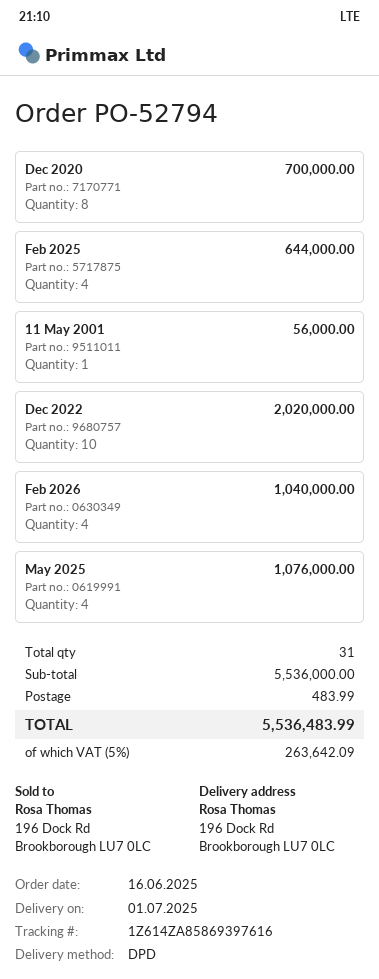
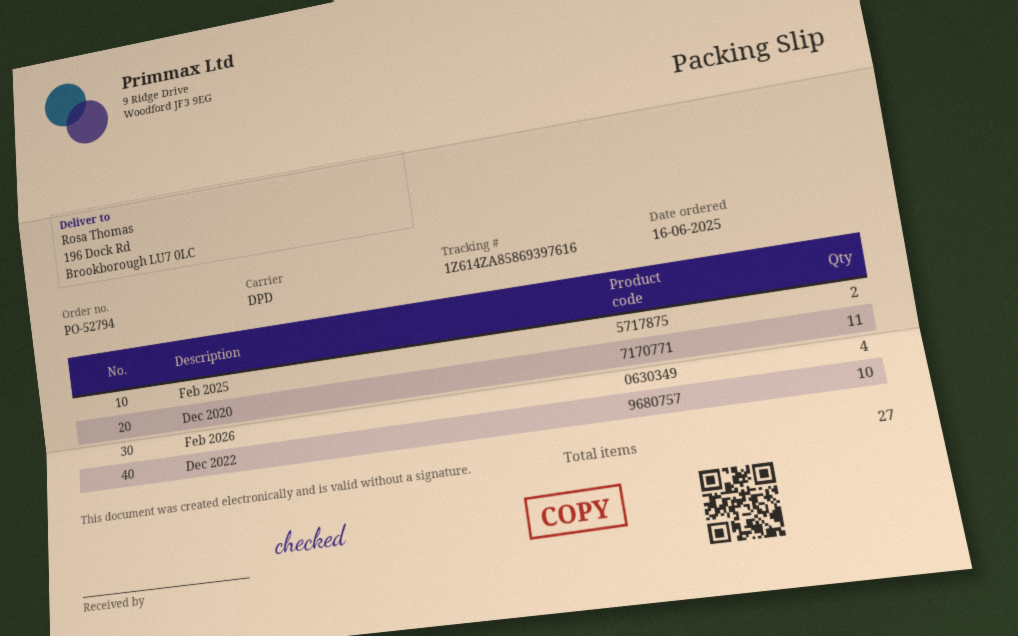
Dec 2020: 8 -> 11
Feb 2025: 4 -> 2
11 May 2001: 1 -> none
May 2025: 4 -> none
total quantity: 31 -> 27

